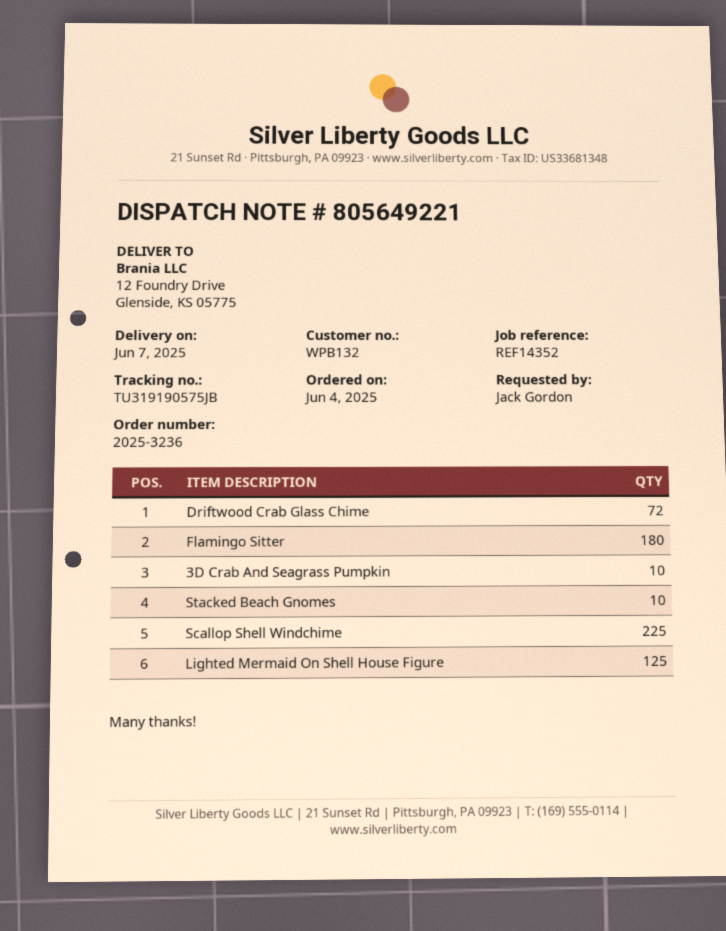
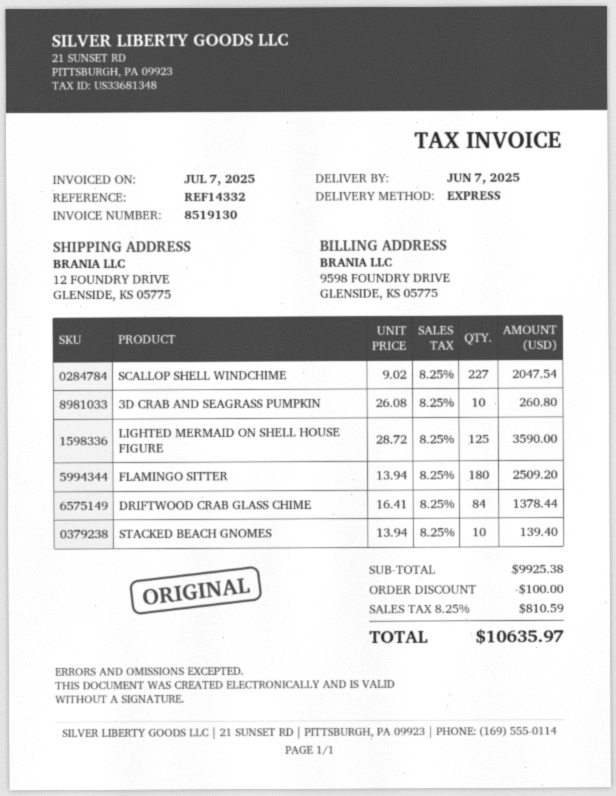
reference: REF14352 -> REF14332
Driftwood Crab Glass Chime: 72 -> 84
Scallop Shell Windchime: 225 -> 227

